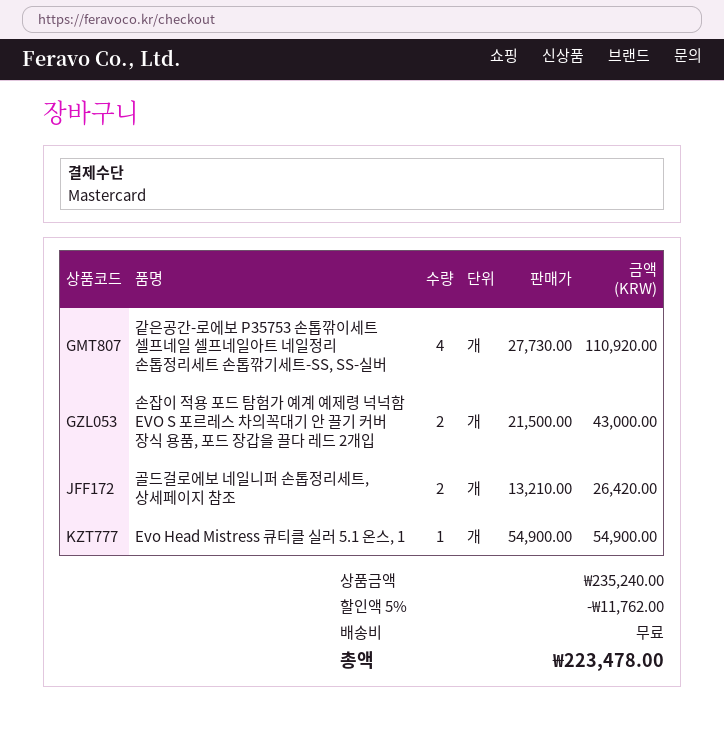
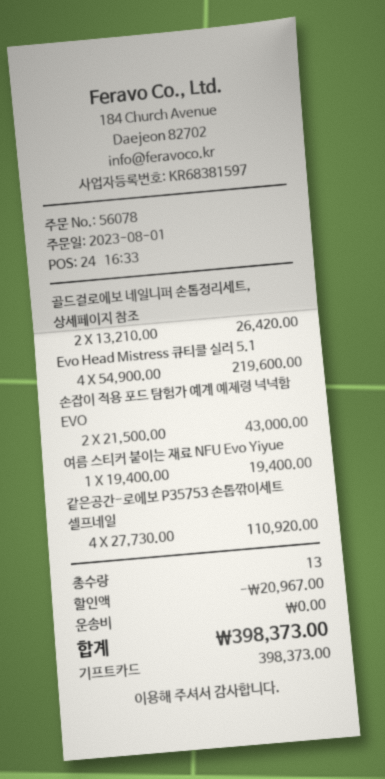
payment method: Mastercard -> gift card
Evo Head Mistress 큐티클 실러 5.1 온스, 1: 1 x 54900.00 = 54900.00 -> 4 x 54900.00 = 219600.00
여름 스티커 붙이는 재료 NFU Evo Yiyue: none -> 1 x 19400.00 = 19400.00
discount: 11762.00 -> 20967.00
total: 223478.00 -> 398373.00

